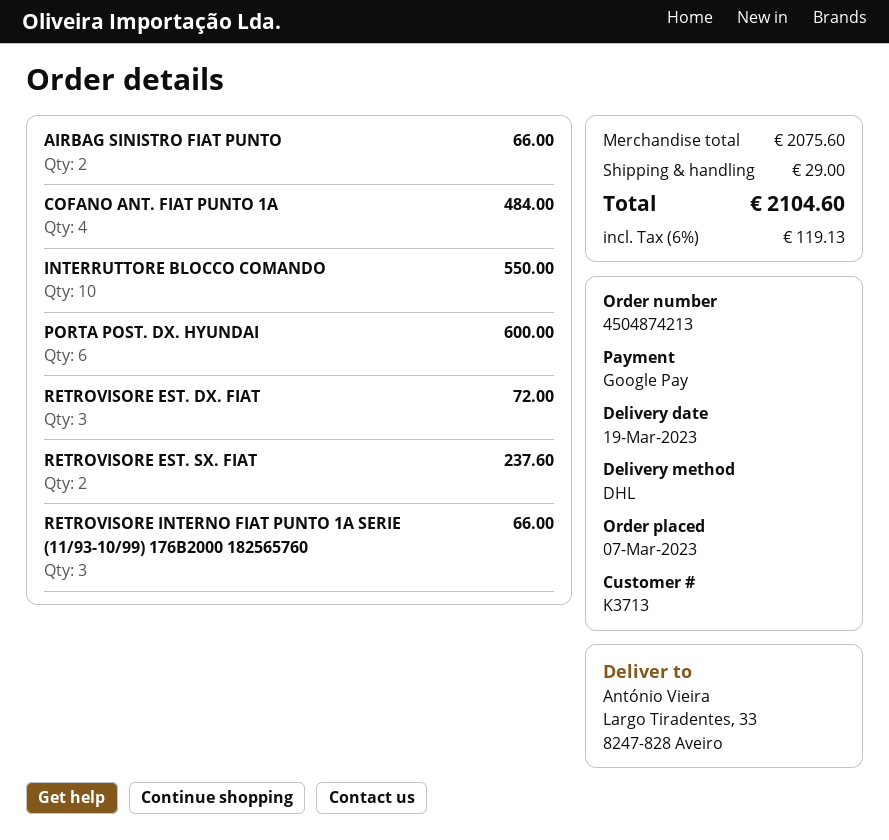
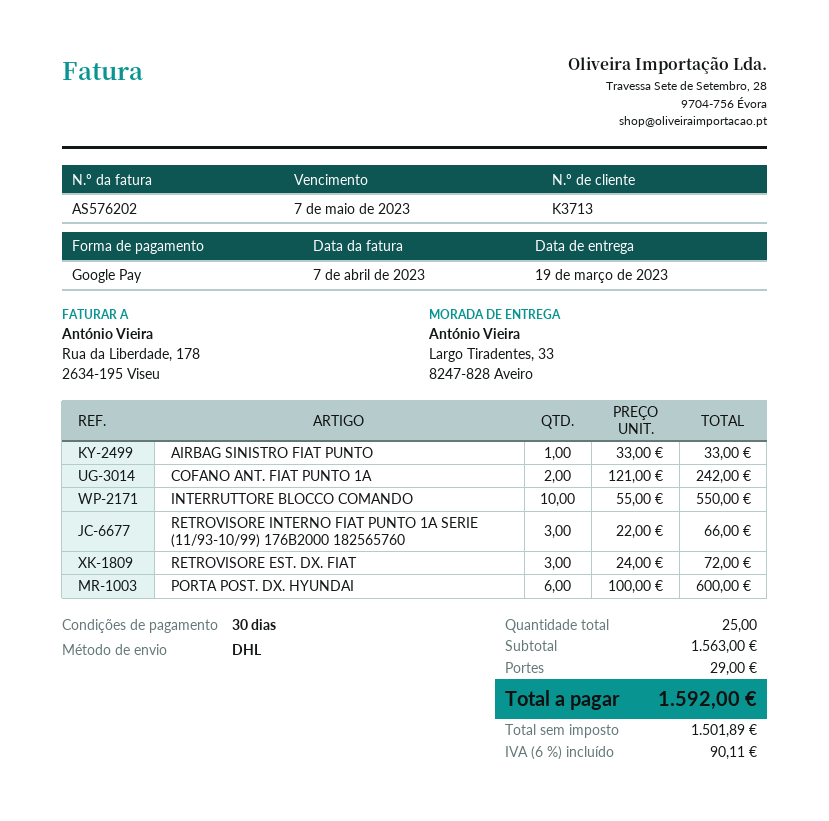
AIRBAG SINISTRO FIAT PUNTO: 2 for 66.00 -> 1 for 33.00
COFANO ANT. FIAT PUNTO 1A: 4 for 484.00 -> 2 for 242.00
RETROVISORE EST. SX. FIAT: 2 for 237.60 -> none
subtotal: 2075.60 -> 1563.00
tax: 6% = 119.13 -> 6% = 90.11
total: 2104.60 -> 1592.00

